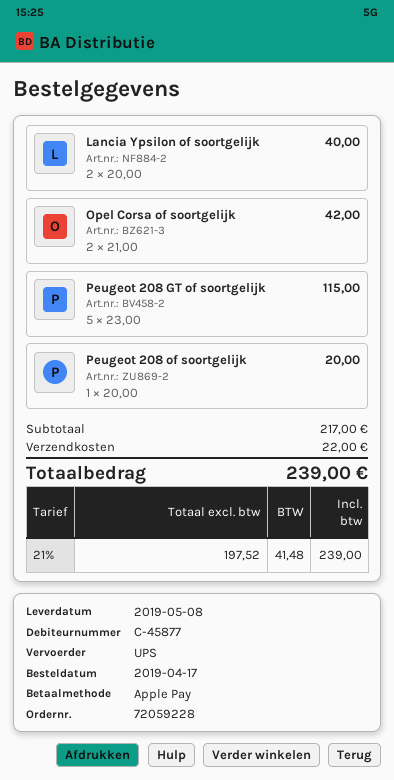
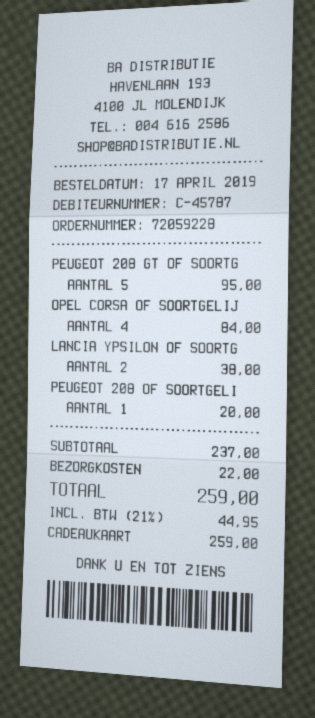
customer number: C-45877 -> C-45787
payment method: Apple Pay -> gift card
Lancia Ypsilon of soortgelijk: 2 for 40.00 -> 2 for 38.00
Opel Corsa of soortgelijk: 2 for 42.00 -> 4 for 84.00
Peugeot 208 GT of soortgelijk: 5 for 115.00 -> 5 for 95.00
subtotal: 217.00 -> 237.00
tax: 21% = 41.48 -> 21% = 44.95
total: 239.00 -> 259.00

